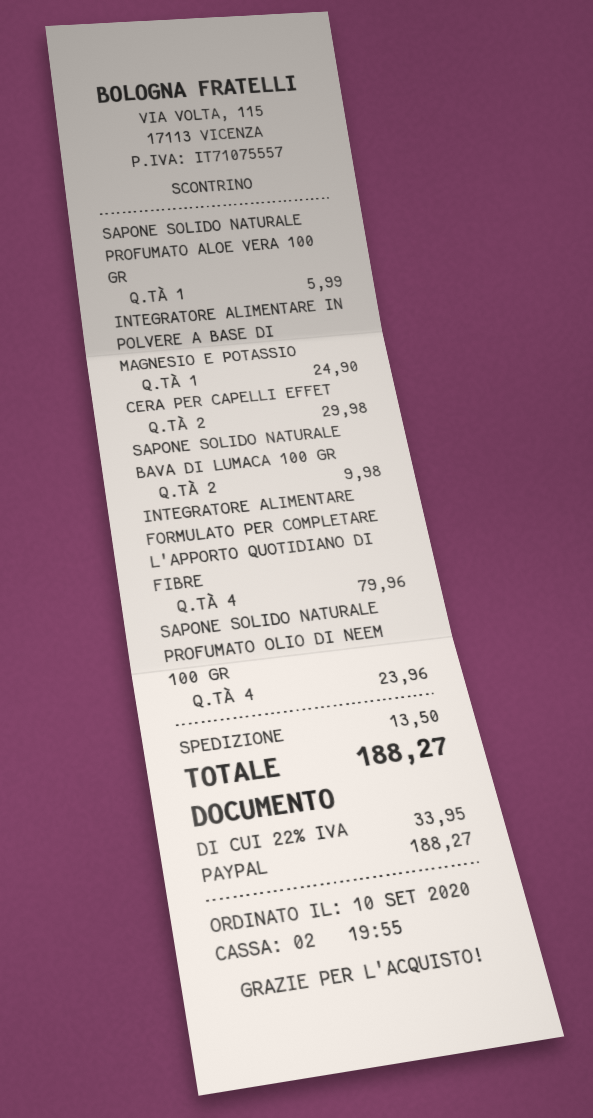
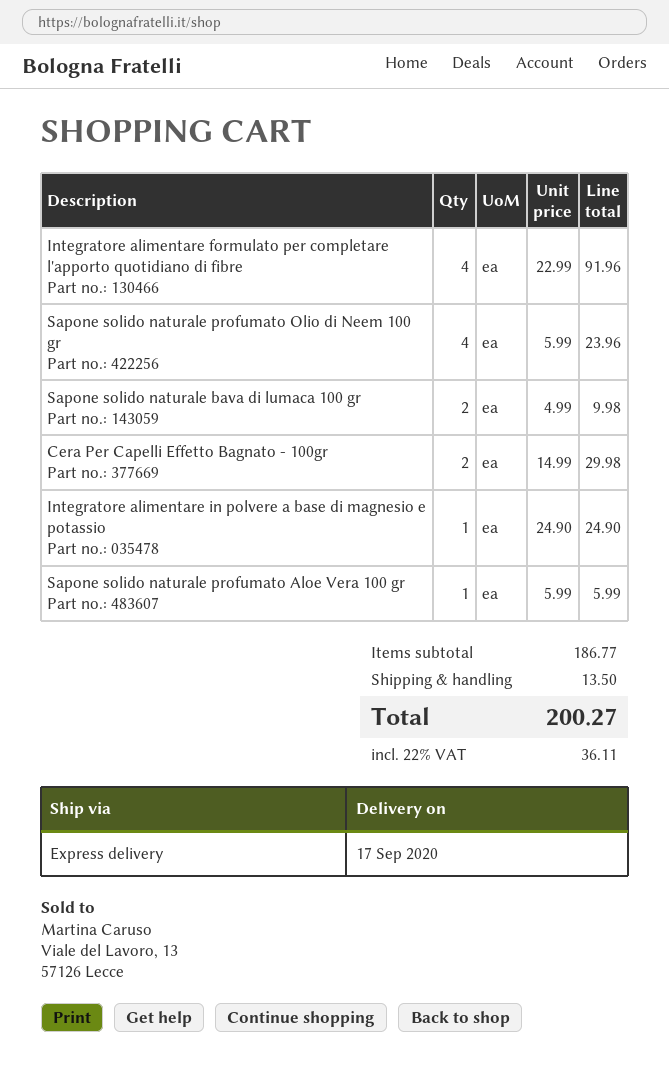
INTEGRATORE ALIMENTARE FORMULATO PER COMPLETARE L'APPORTO QUOTIDIANO DI FIBRE: 4 for 79.96 -> 4 for 91.96
tax: 22% = 33.95 -> 22% = 36.11
total: 188.27 -> 200.27

